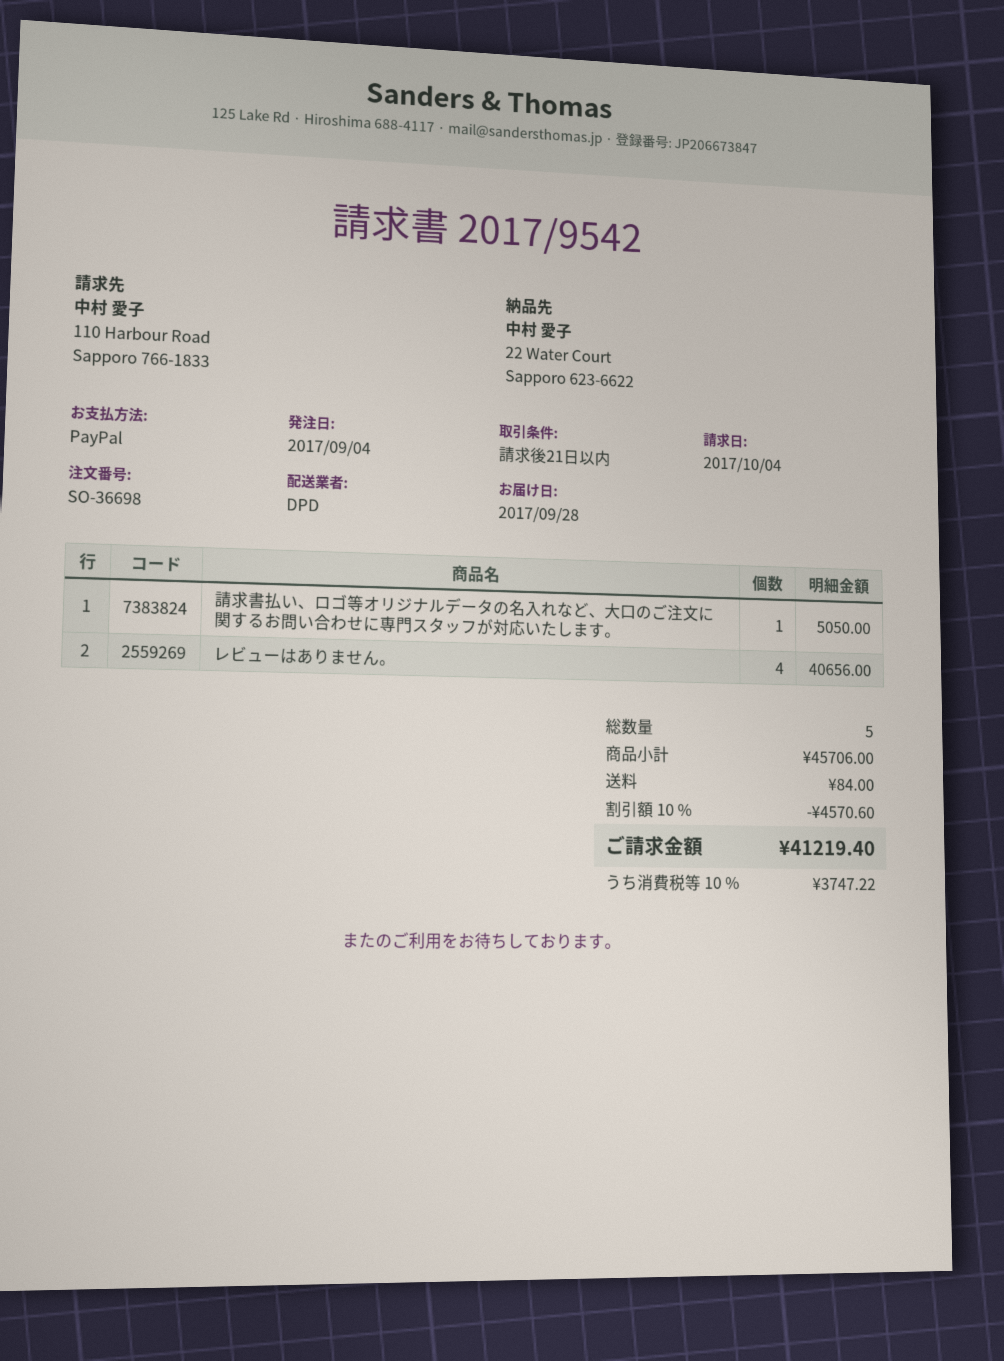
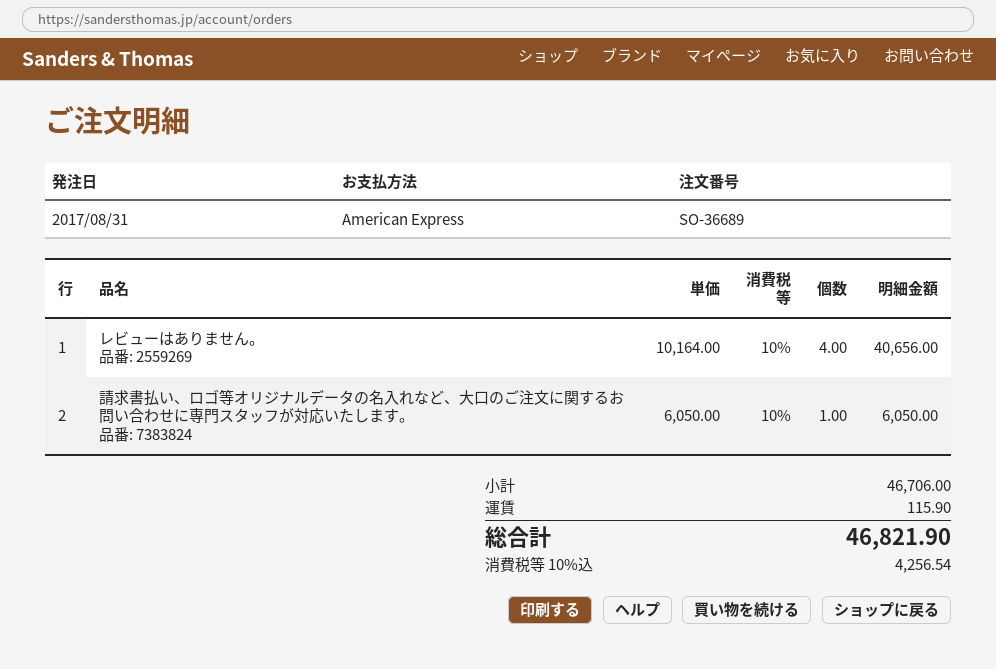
order number: SO-36698 -> SO-36689
order date: 2017-09-04 -> 2017-08-31
payment method: PayPal -> American Express
請求書払い、ロゴ等オリジナルデータの名入れなど、大口のご注文に関するお問い合わせに専門スタッフが対応いたします。: 1 for 5050.00 -> 1 for 6050.00
subtotal: 45706.00 -> 46706.00
discount: 10% = 4570.60 -> none
shipping: 84.00 -> 115.90
tax: 10% = 3747.22 -> 10% = 4256.54
total: 41219.40 -> 46821.90

